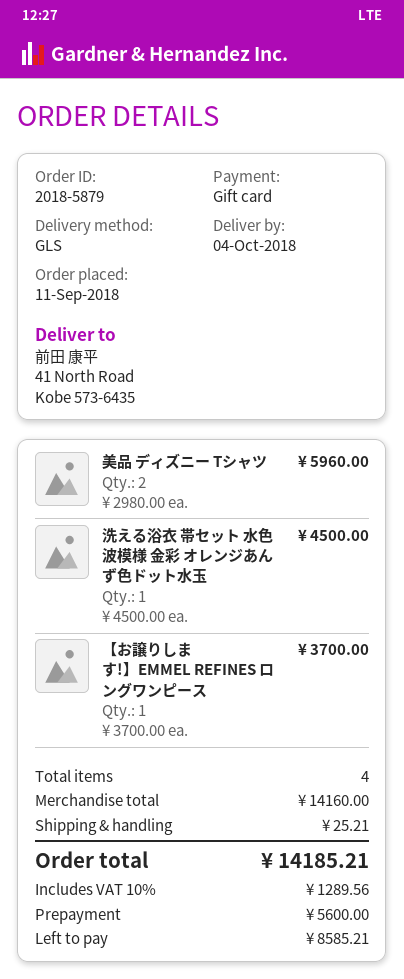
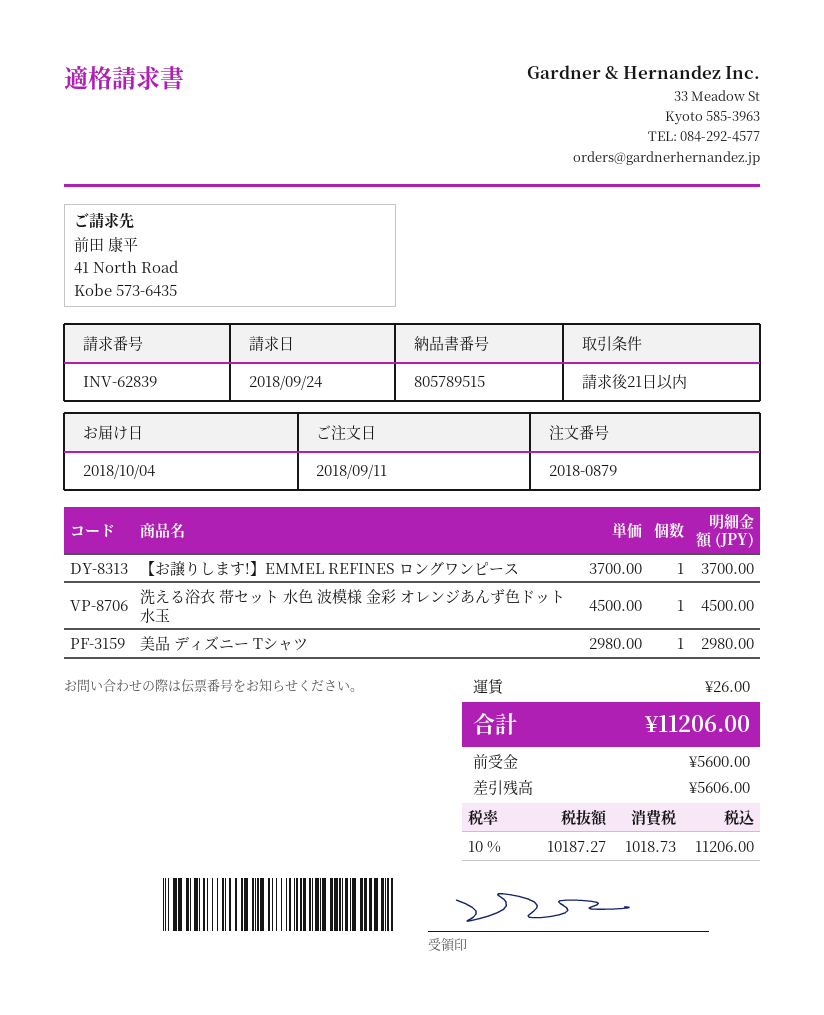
order number: 2018-5879 -> 2018-0879
美品 ディズニー Tシャツ: 2 x 2980.00 = 5960.00 -> 1 x 2980.00 = 2980.00
shipping: 25.21 -> 26.00
tax: 10% = 1289.56 -> 10% = 1018.73
total: 14185.21 -> 11206.00
balance: 8585.21 -> 5606.00

